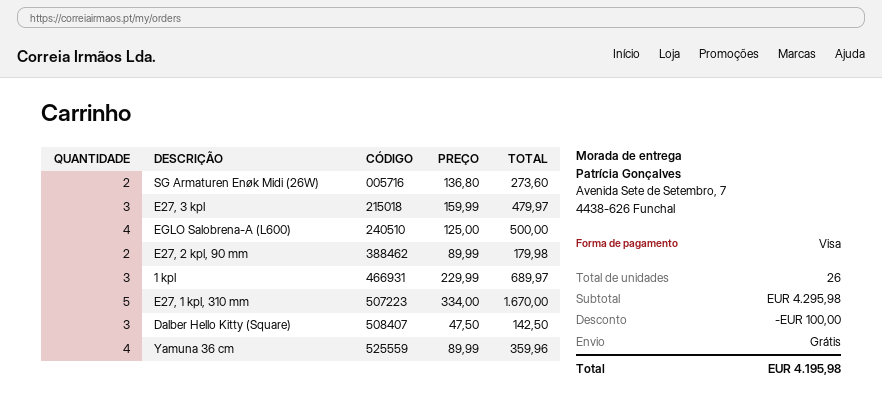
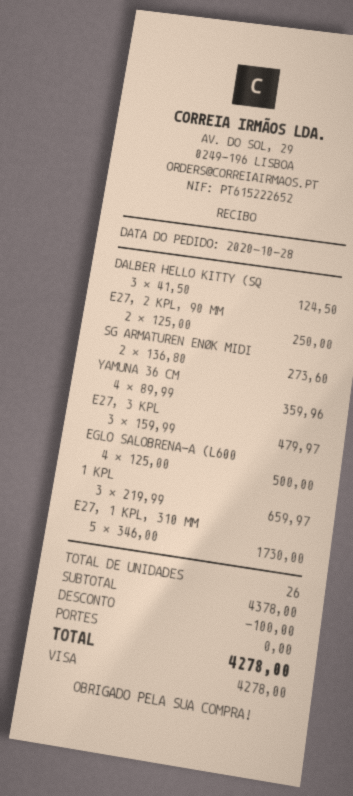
E27, 2 kpl, 90 mm: 2 x 89.99 = 179.98 -> 2 x 125.00 = 250.00
1 kpl: 3 x 229.99 = 689.97 -> 3 x 219.99 = 659.97
E27, 1 kpl, 310 mm: 5 x 334.00 = 1670.00 -> 5 x 346.00 = 1730.00
Dalber Hello Kitty (Square): 3 x 47.50 = 142.50 -> 3 x 41.50 = 124.50
subtotal: 4295.98 -> 4378.00
total: 4195.98 -> 4278.00

